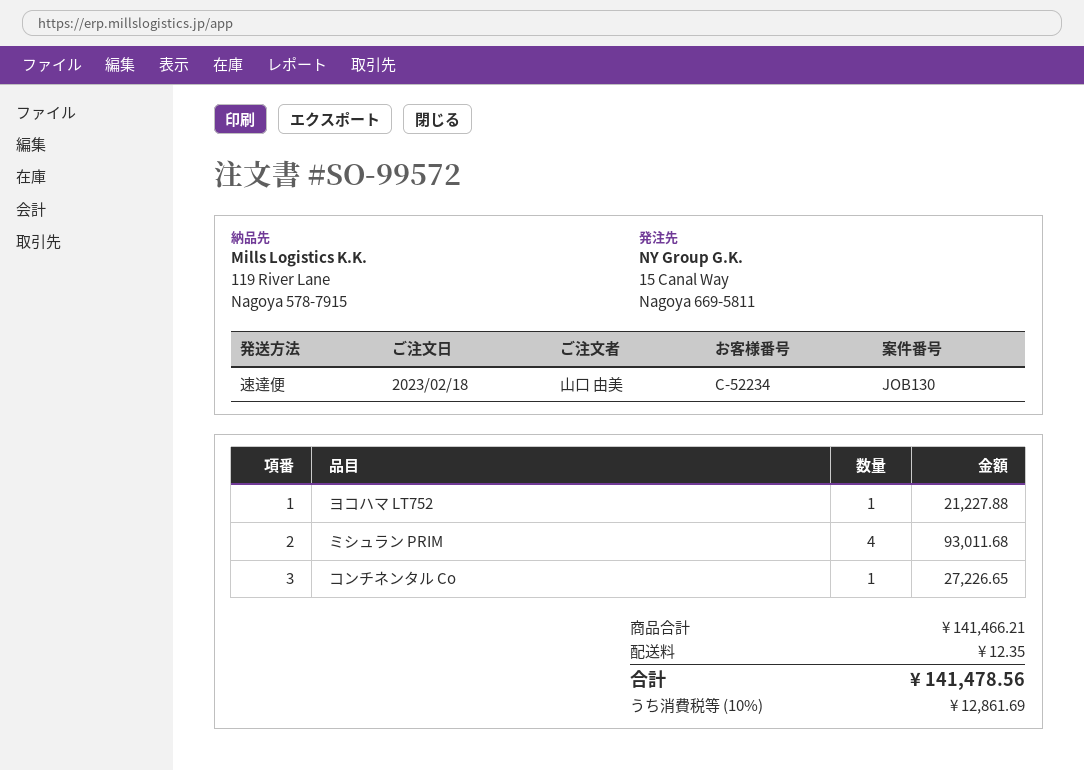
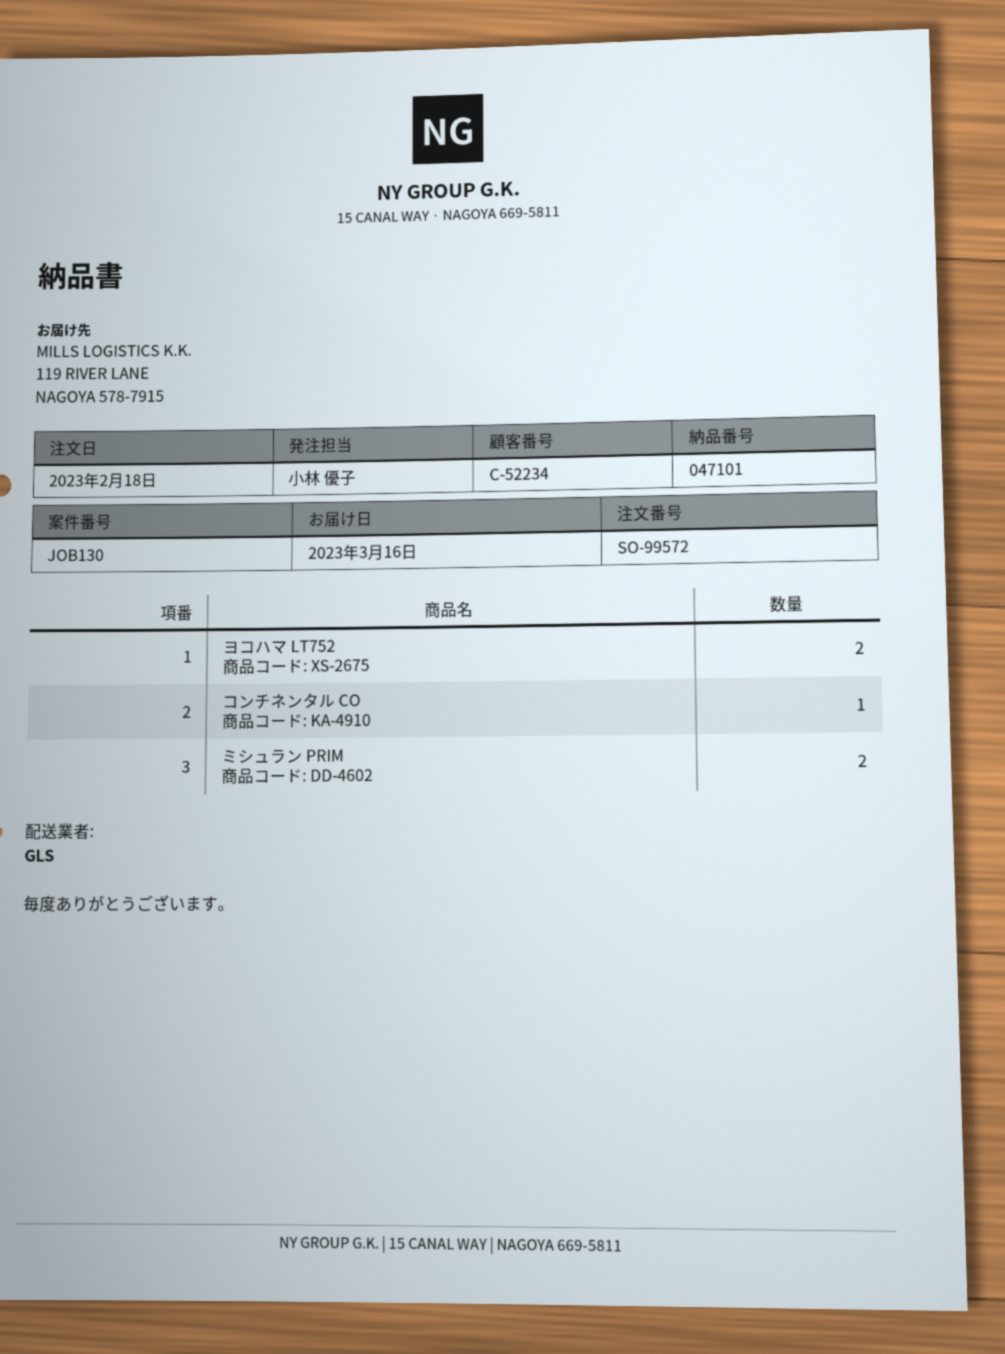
ordered by: 山口 由美 -> 小林 優子
shipping method: express -> GLS
ヨコハマ LT752: 1 -> 2
ミシュラン PRIM: 4 -> 2

